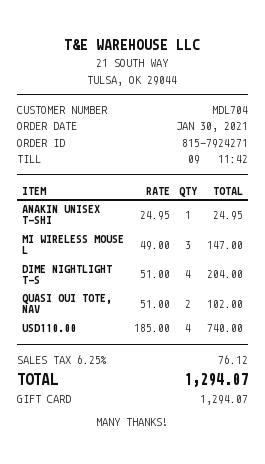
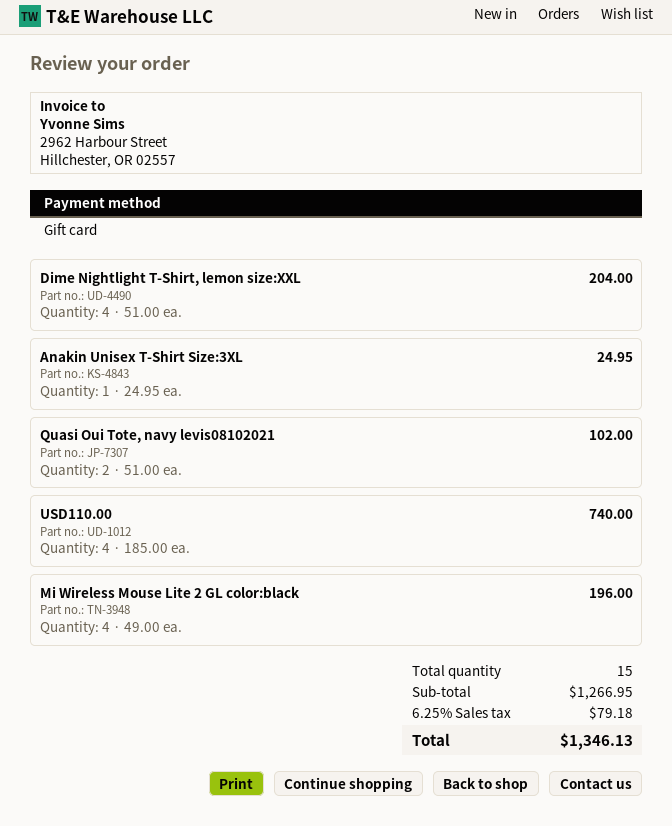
MI WIRELESS MOUSE L: 3 x 49.00 = 147.00 -> 4 x 49.00 = 196.00
tax: 6.25% = 76.12 -> 6.25% = 79.18
total: 1294.07 -> 1346.13

